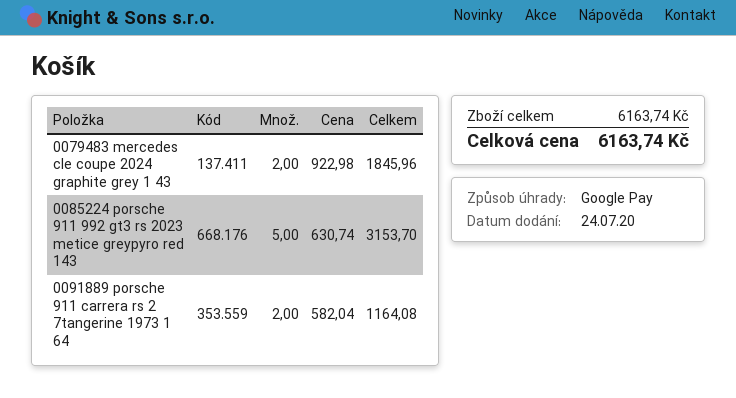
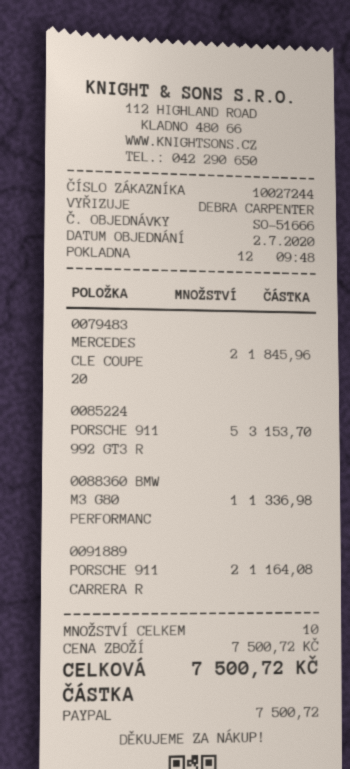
payment method: Google Pay -> PayPal
0088360 BMW M3 G80 PERFORMANC: none -> 1 for 1336.98
subtotal: 6163.74 -> 7500.72
total: 6163.74 -> 7500.72

